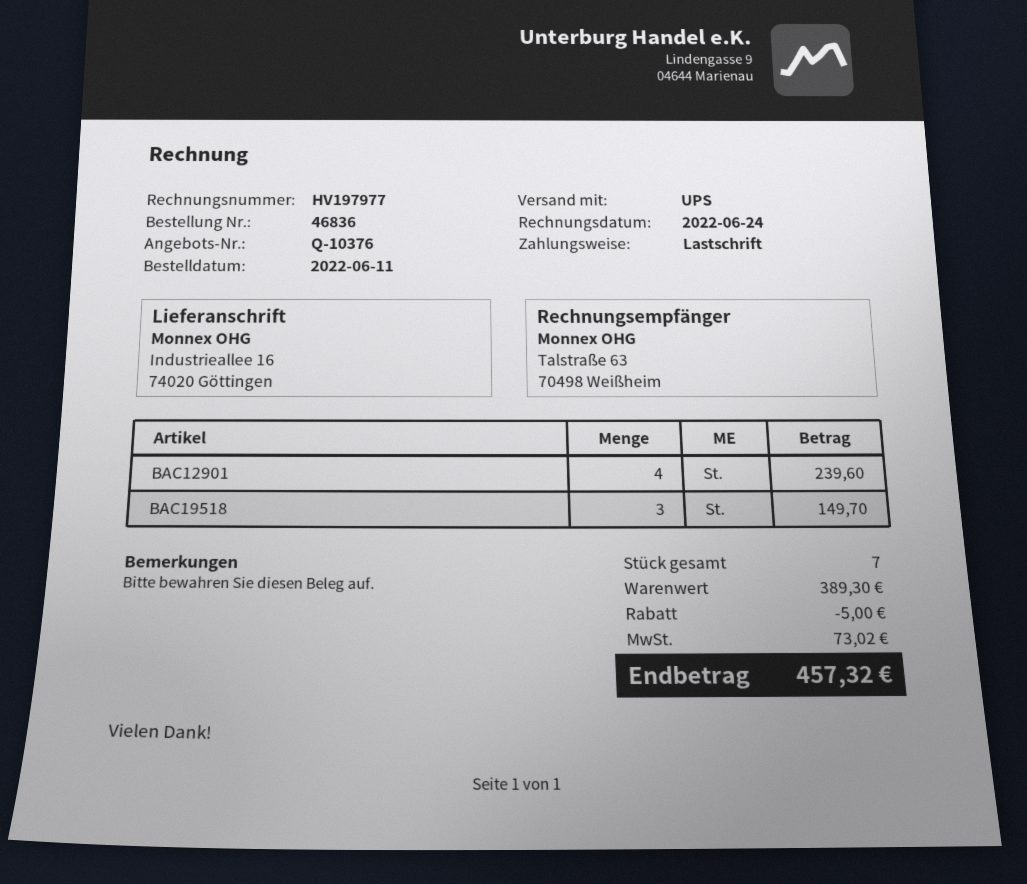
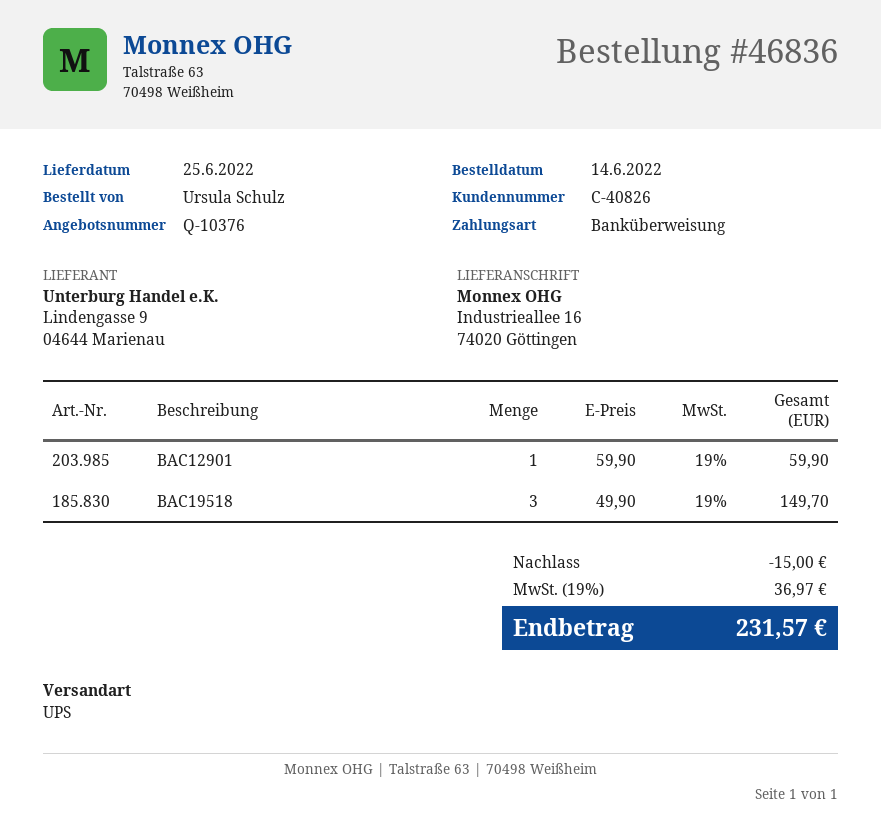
order date: 2022-06-11 -> 2022-06-14
payment method: direct debit -> bank transfer
BAC12901: 4 for 239.60 -> 1 for 59.90
discount: 5.00 -> 15.00
tax: 73.02 -> 36.97
total: 457.32 -> 231.57

